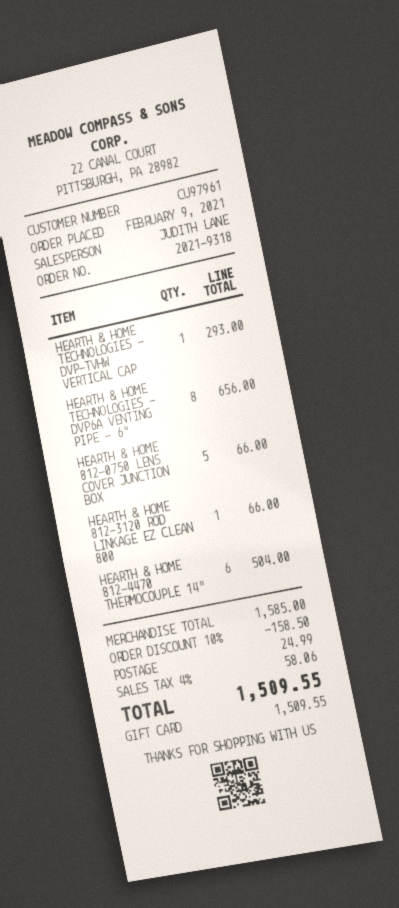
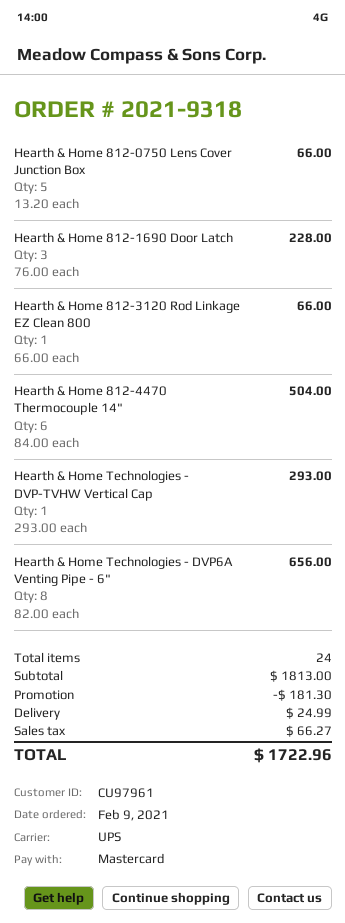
payment method: gift card -> Mastercard
Hearth & Home 812-1690 Door Latch: none -> 3 for 228.00
subtotal: 1585.00 -> 1813.00
discount: 158.50 -> 181.30
tax: 58.06 -> 66.27
total: 1509.55 -> 1722.96

